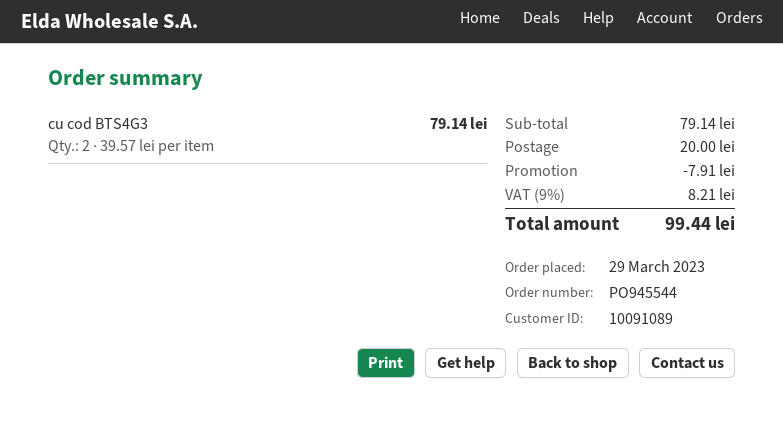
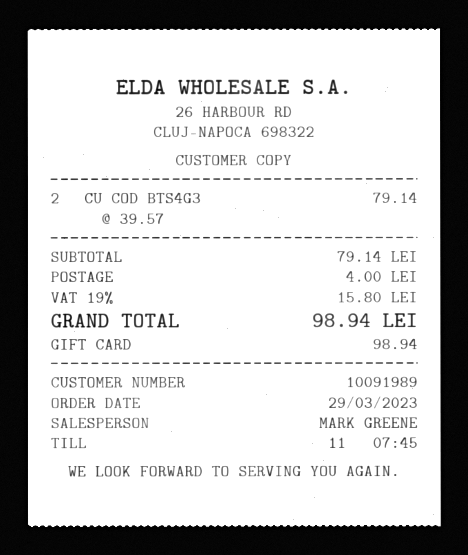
customer number: 10091089 -> 10091989
discount: 7.91 -> none
shipping: 20.00 -> 4.00
tax: 9% = 8.21 -> 19% = 15.80
total: 99.44 -> 98.94

